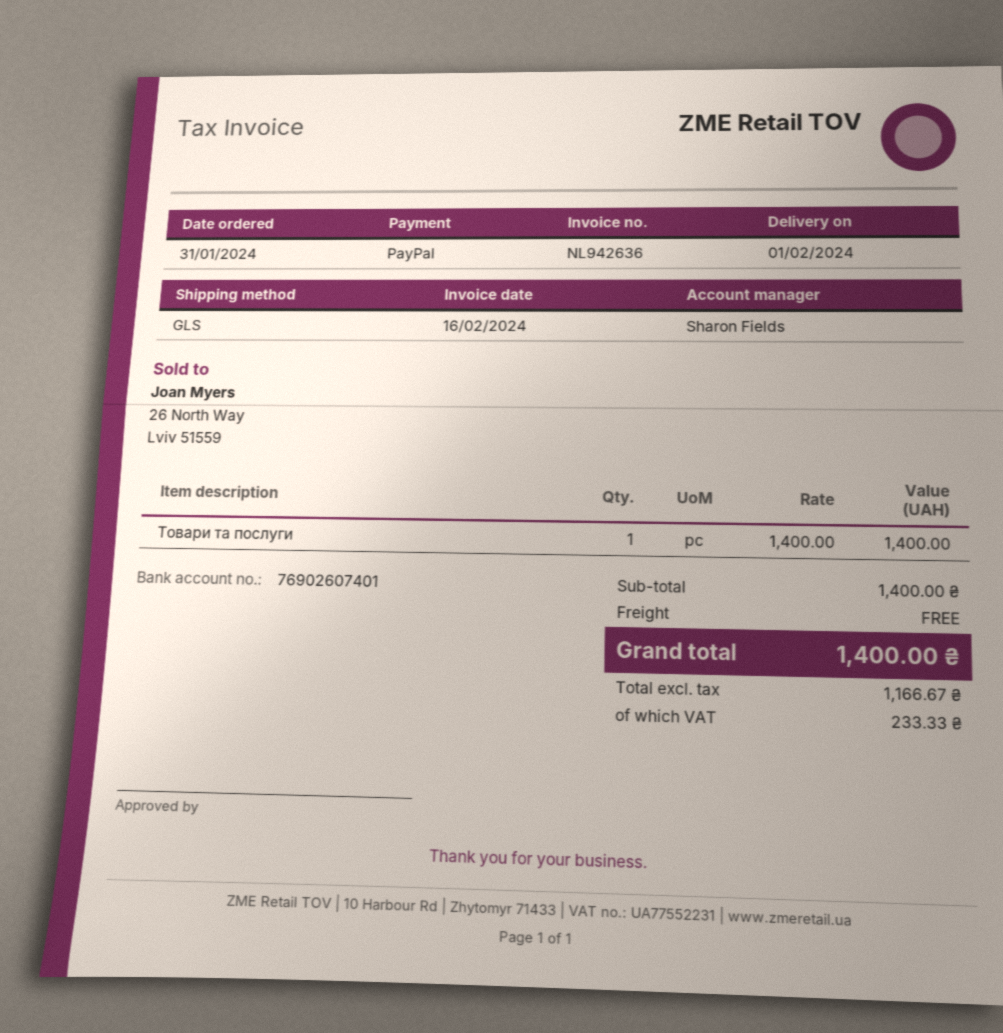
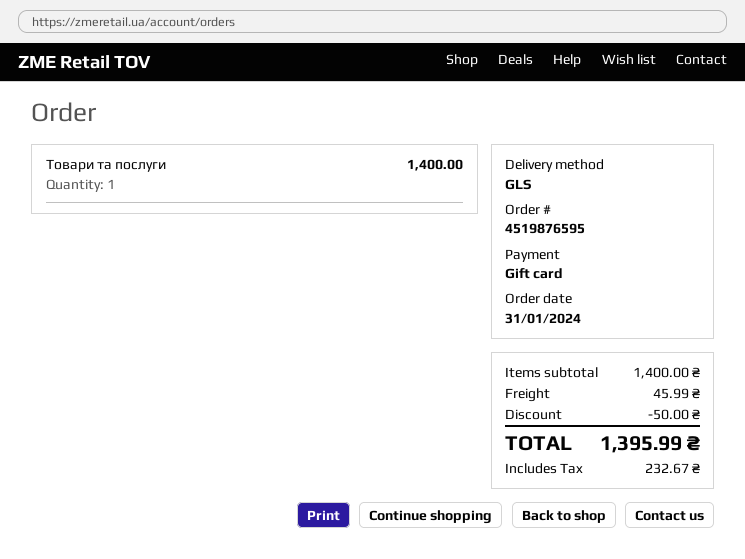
payment method: PayPal -> gift card
discount: none -> 50.00
shipping: 0.00 -> 45.99
tax: 233.33 -> 232.67
total: 1400.00 -> 1395.99

